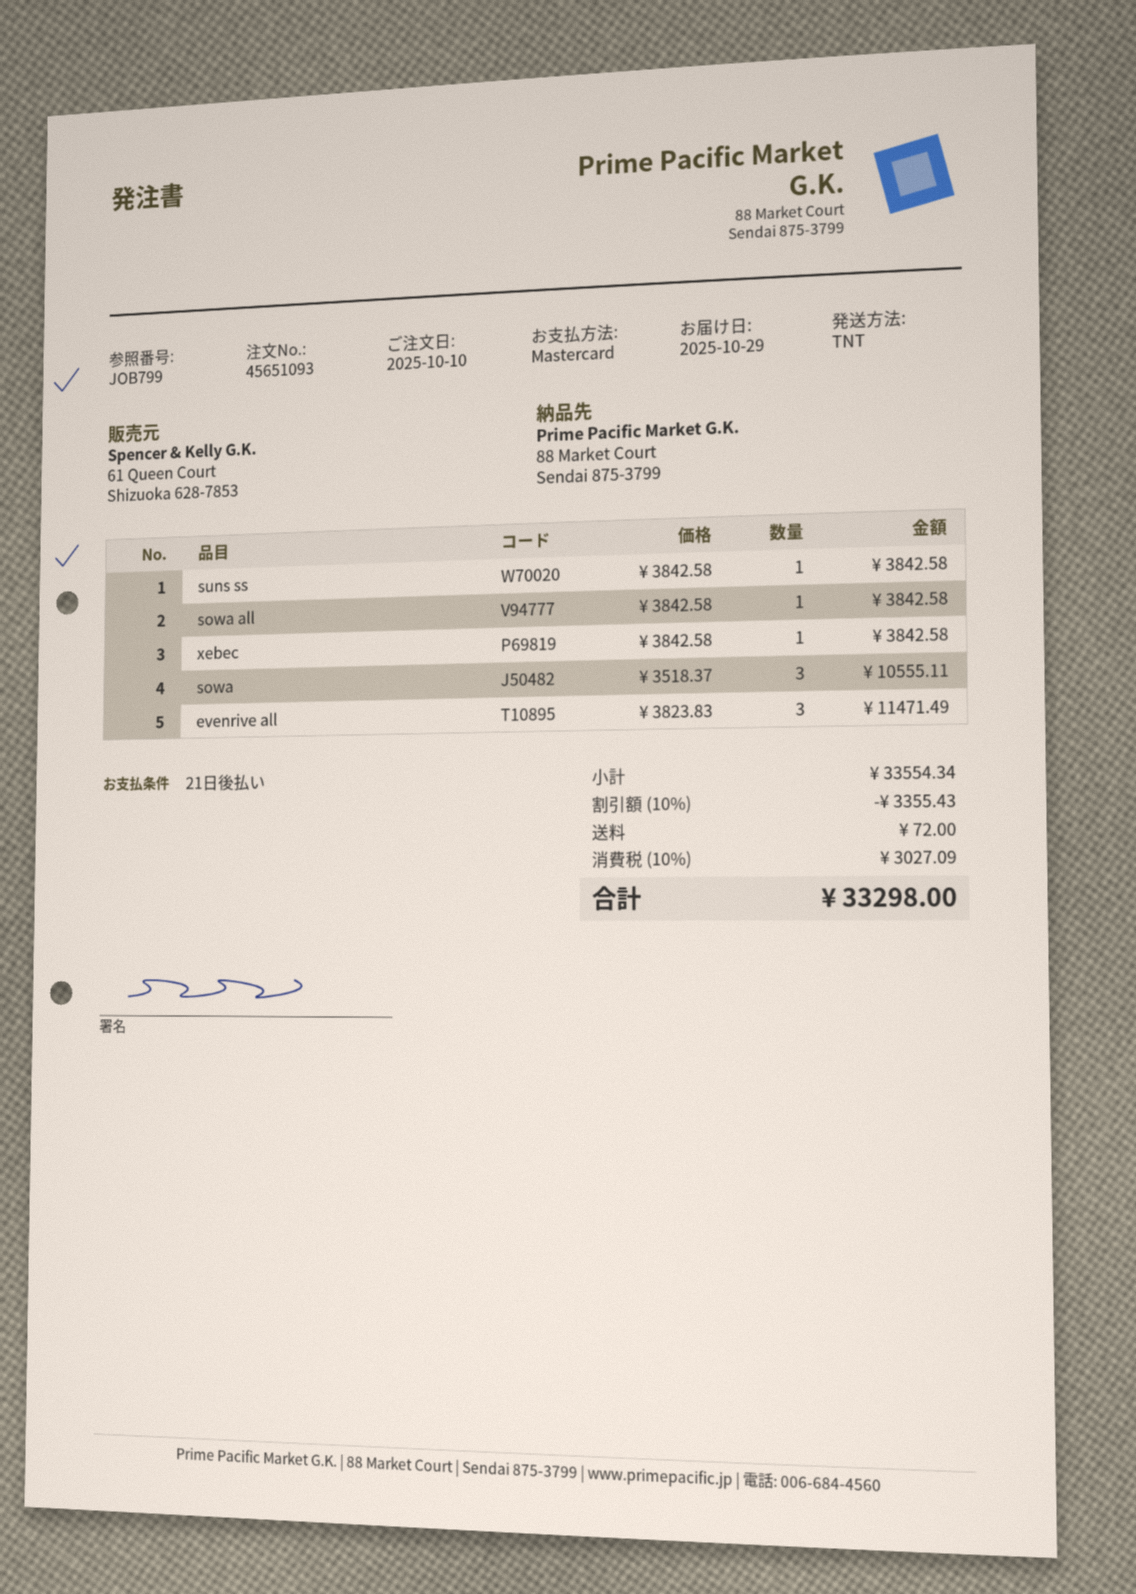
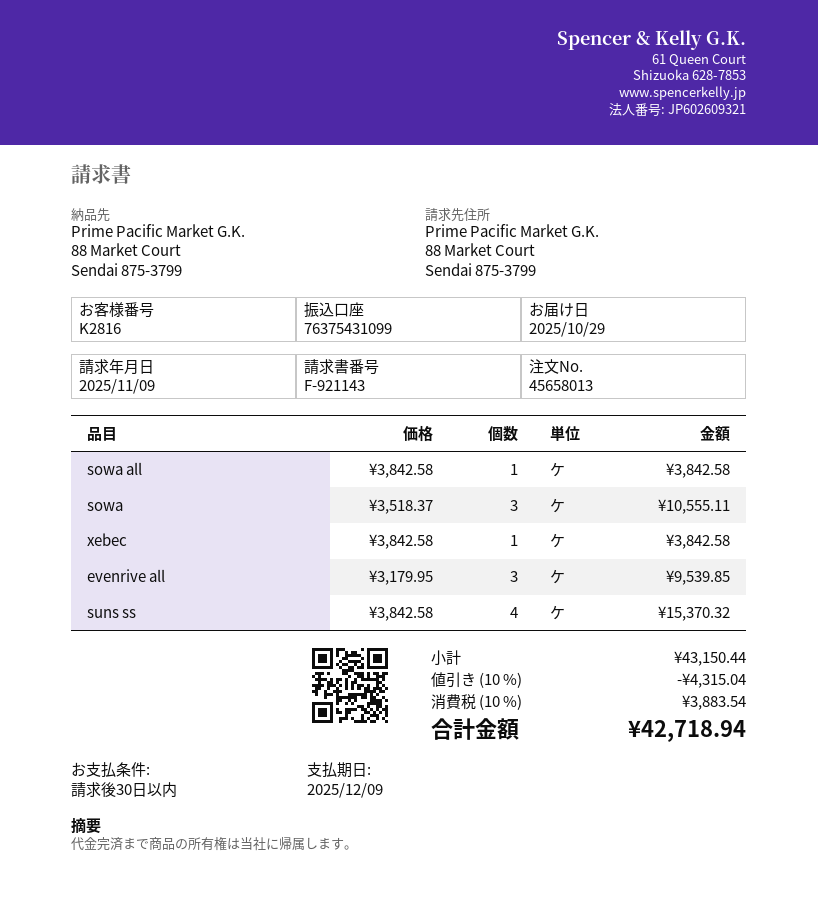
order number: 45651093 -> 45658013
payment terms: 21 days -> 30 days
suns ss: 1 x 3842.58 = 3842.58 -> 4 x 3842.58 = 15370.32
evenrive all: 3 x 3823.83 = 11471.49 -> 3 x 3179.95 = 9539.85
subtotal: 33554.34 -> 43150.44
discount: 10% = 3355.43 -> 10% = 4315.04
shipping: 72.00 -> none
tax: 10% = 3027.09 -> 10% = 3883.54
total: 33298.00 -> 42718.94

